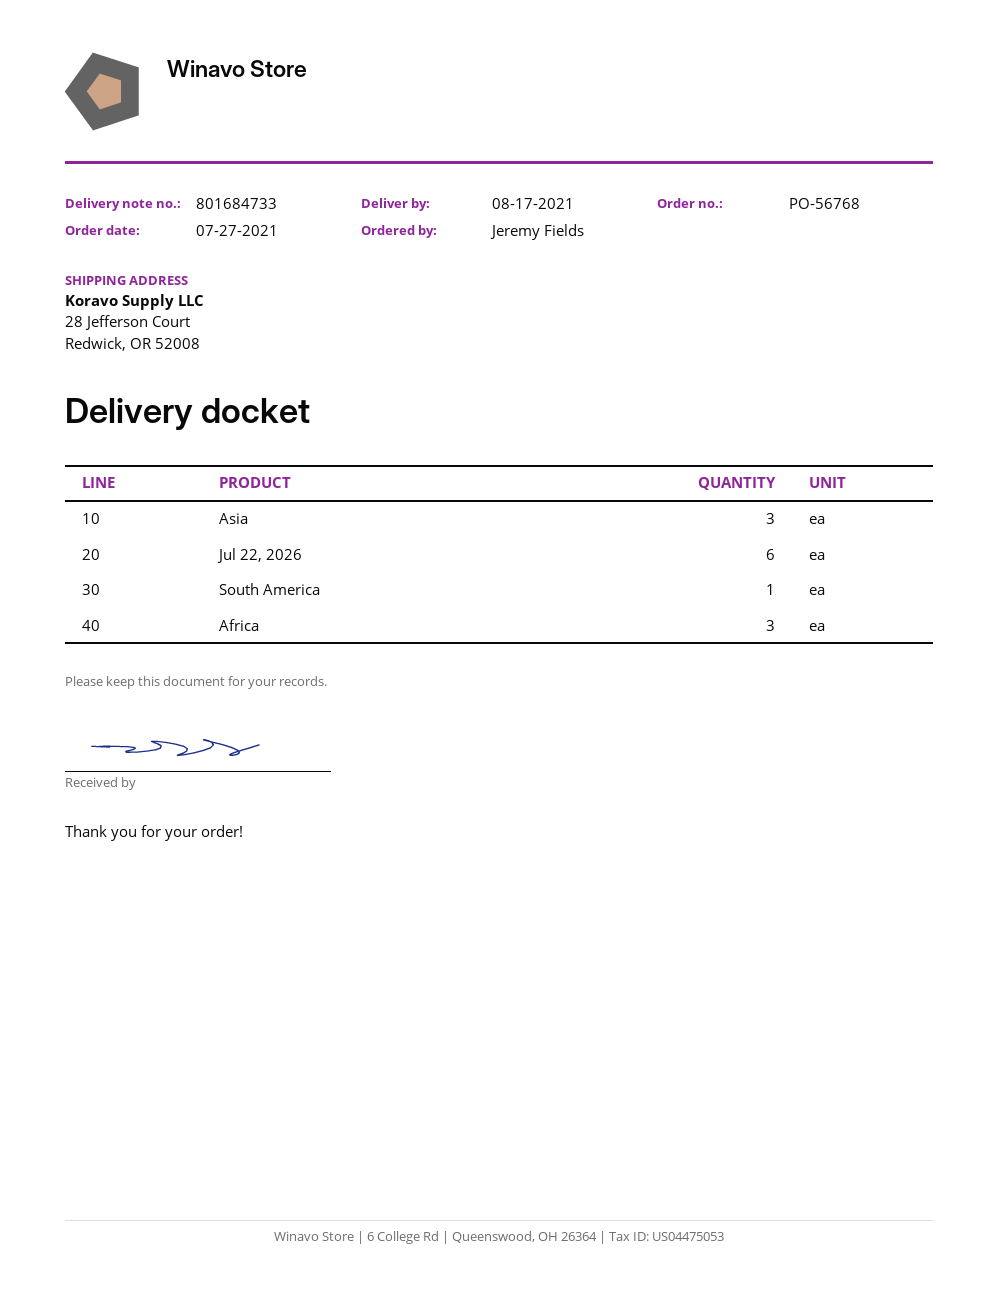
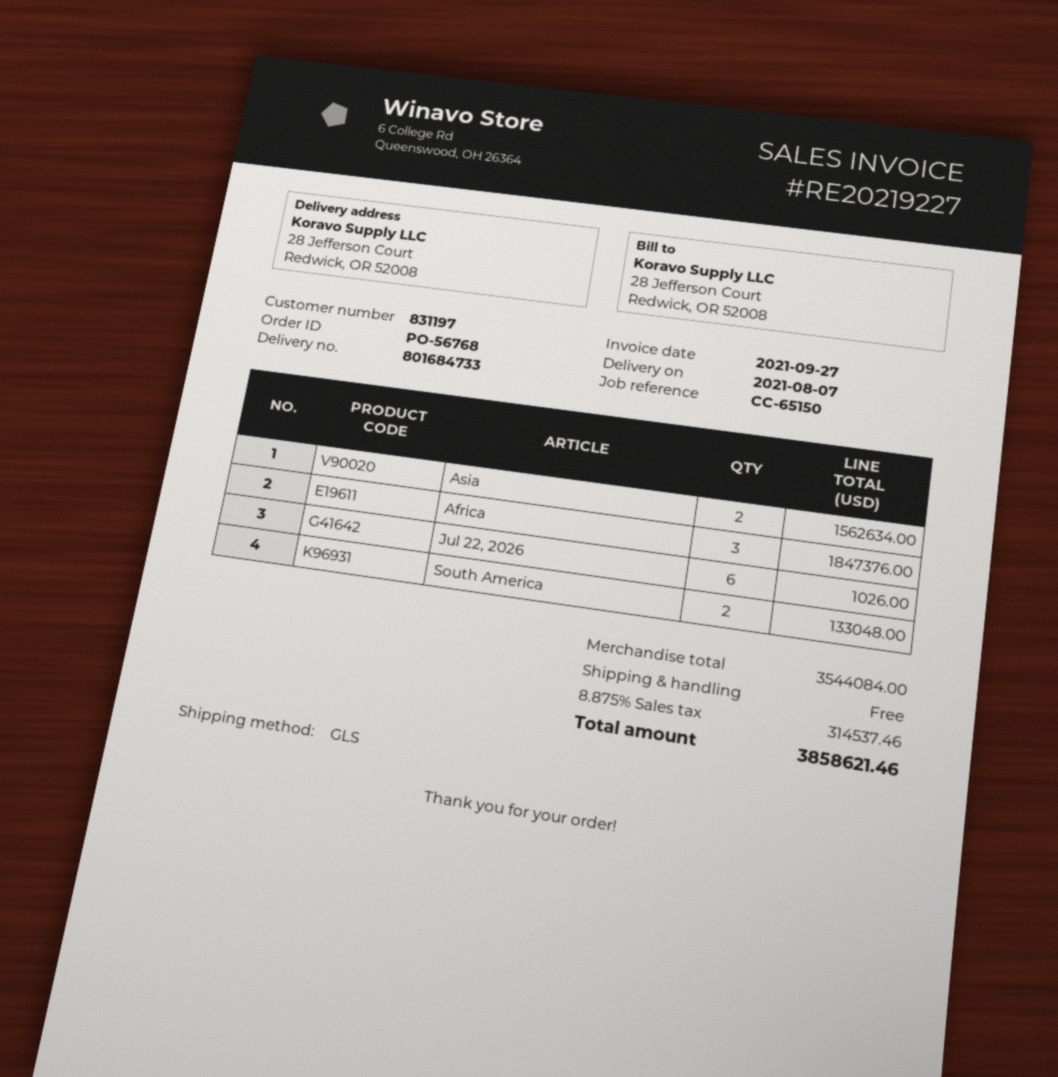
delivery date: 2021-08-17 -> 2021-08-07
Asia: 3 -> 2
South America: 1 -> 2

